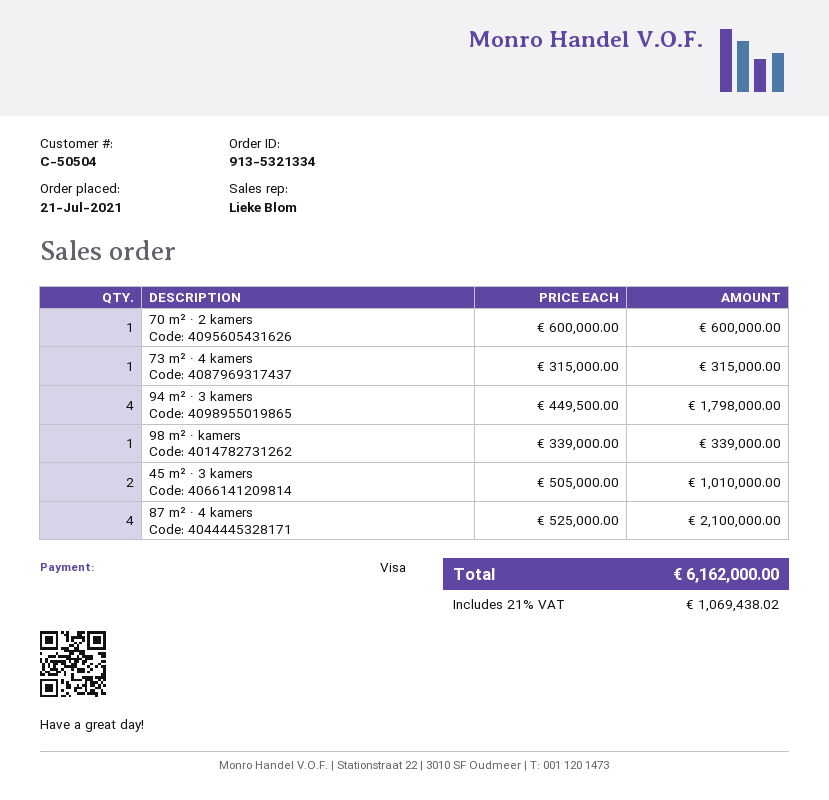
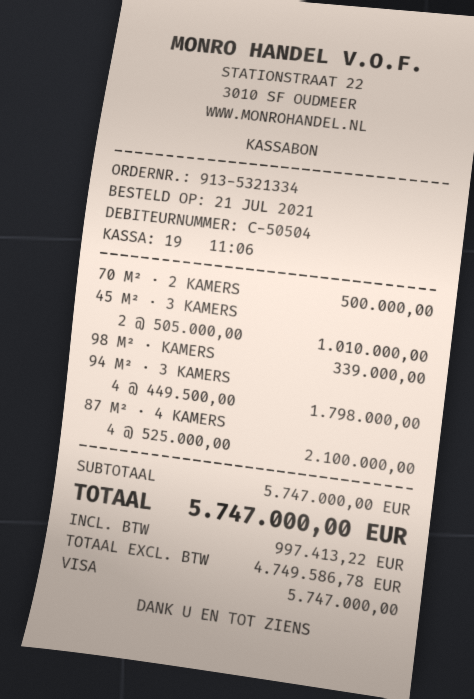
70 m² · 2 kamers: 1 x 600000.00 = 600000.00 -> 1 x 500000.00 = 500000.00
73 m² · 4 kamers: 1 x 315000.00 = 315000.00 -> none
tax: 1069438.02 -> 997413.22
total: 6162000.00 -> 5747000.00

